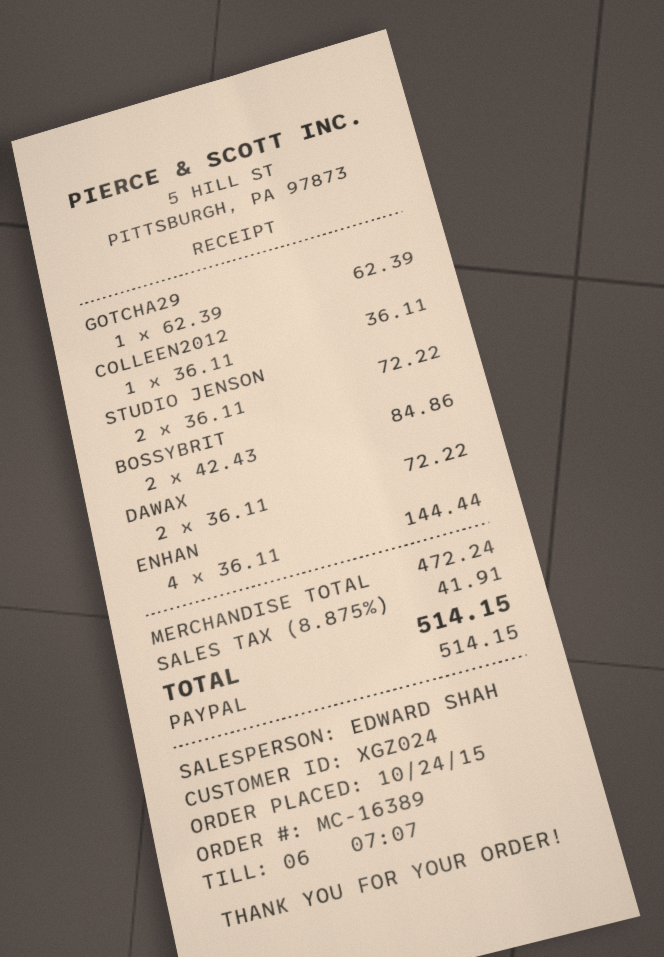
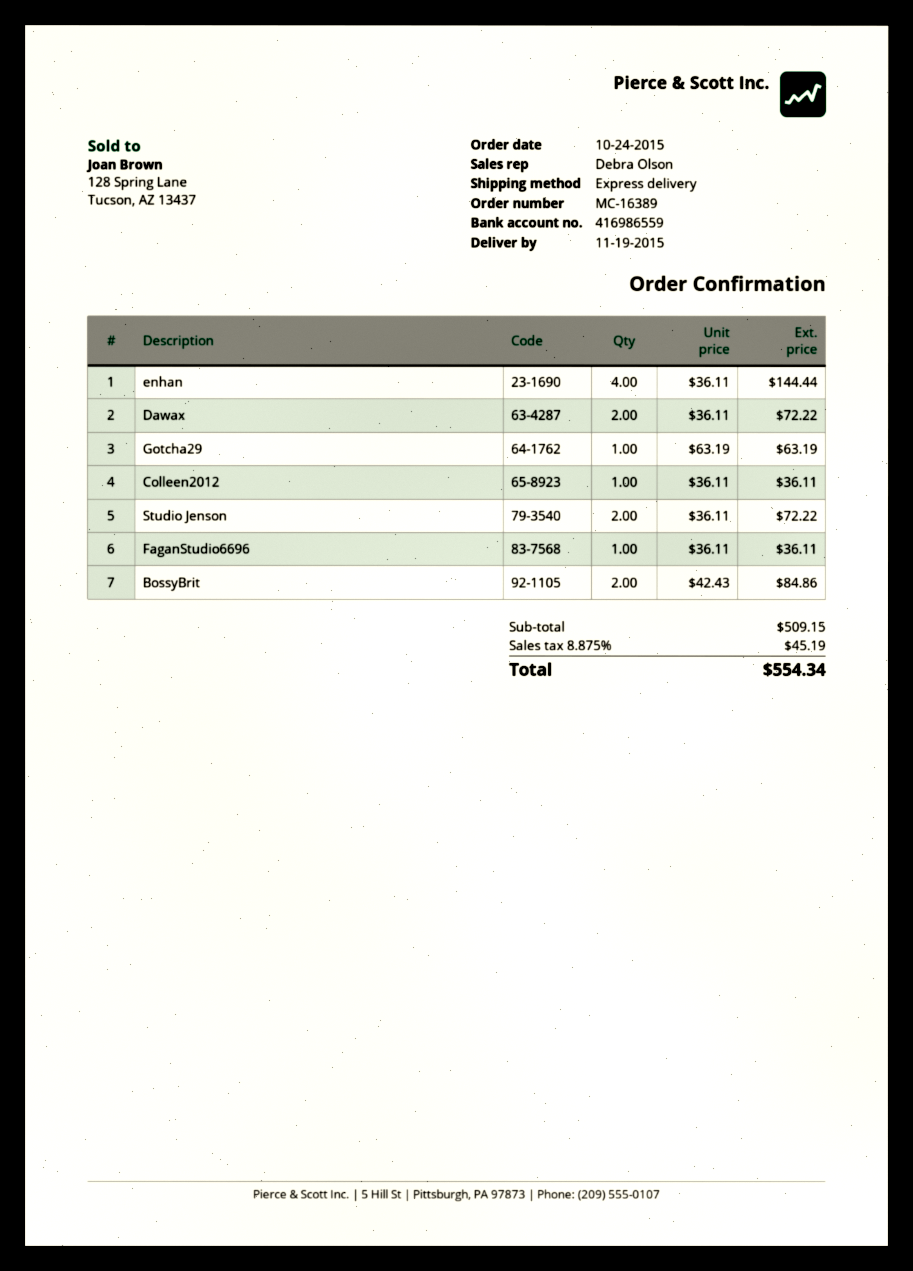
sales rep: EDWARD SHAH -> Debra Olson
GOTCHA29: 1 x 62.39 = 62.39 -> 1 x 63.19 = 63.19
FaganStudio6696: none -> 1 x 36.11 = 36.11
subtotal: 472.24 -> 509.15
tax: 8.875% = 41.91 -> 8.875% = 45.19
total: 514.15 -> 554.34

